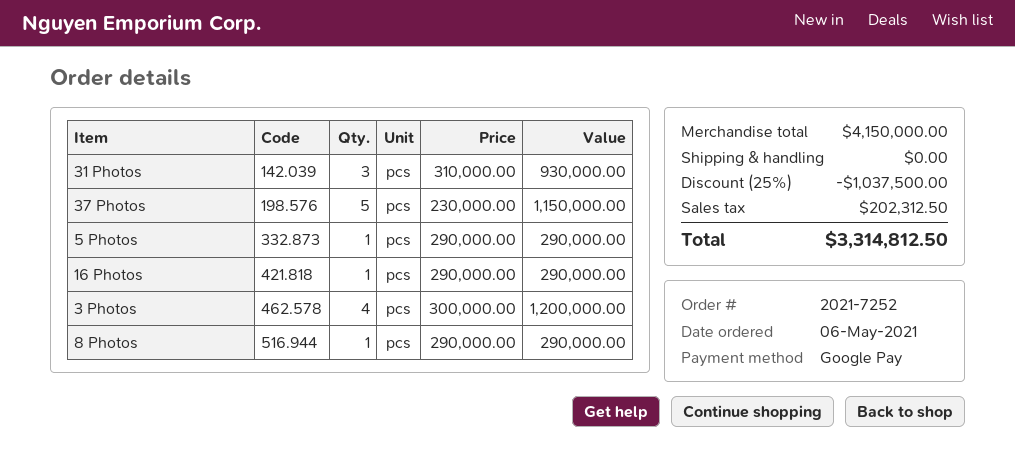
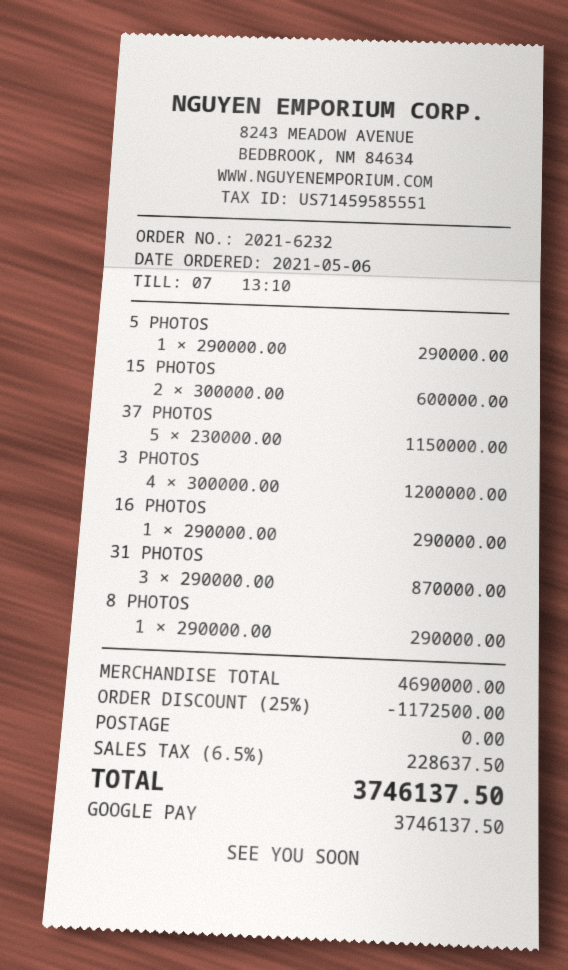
order number: 2021-7252 -> 2021-6232
31 Photos: 3 x 310000.00 = 930000.00 -> 3 x 290000.00 = 870000.00
15 PHOTOS: none -> 2 x 300000.00 = 600000.00
subtotal: 4150000.00 -> 4690000.00
discount: 25% = 1037500.00 -> 25% = 1172500.00
tax: 202312.50 -> 228637.50
total: 3314812.50 -> 3746137.50

